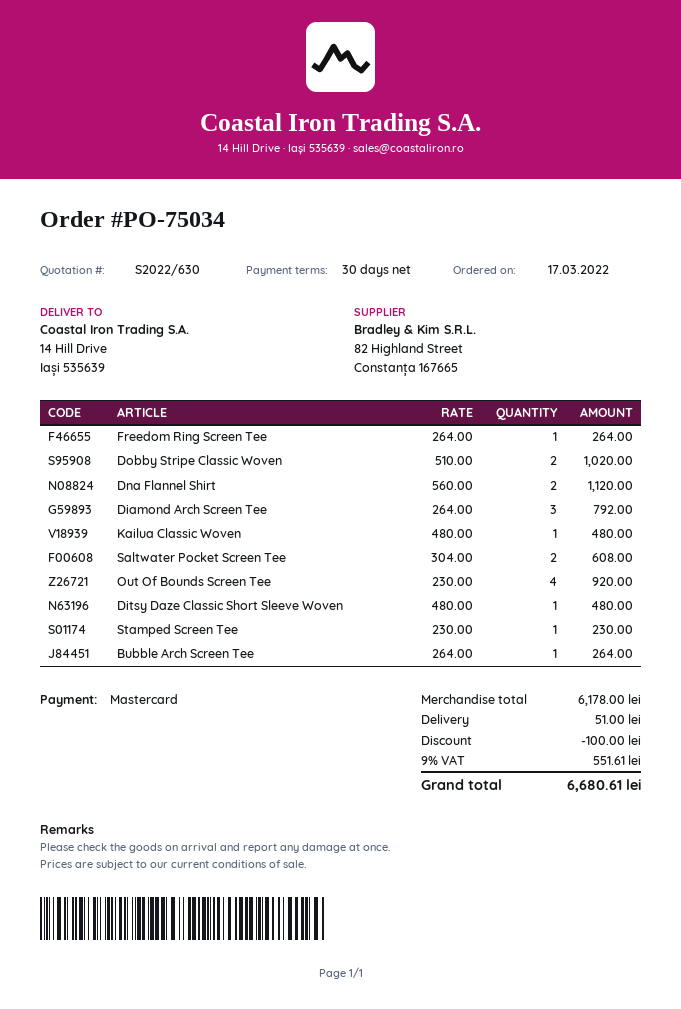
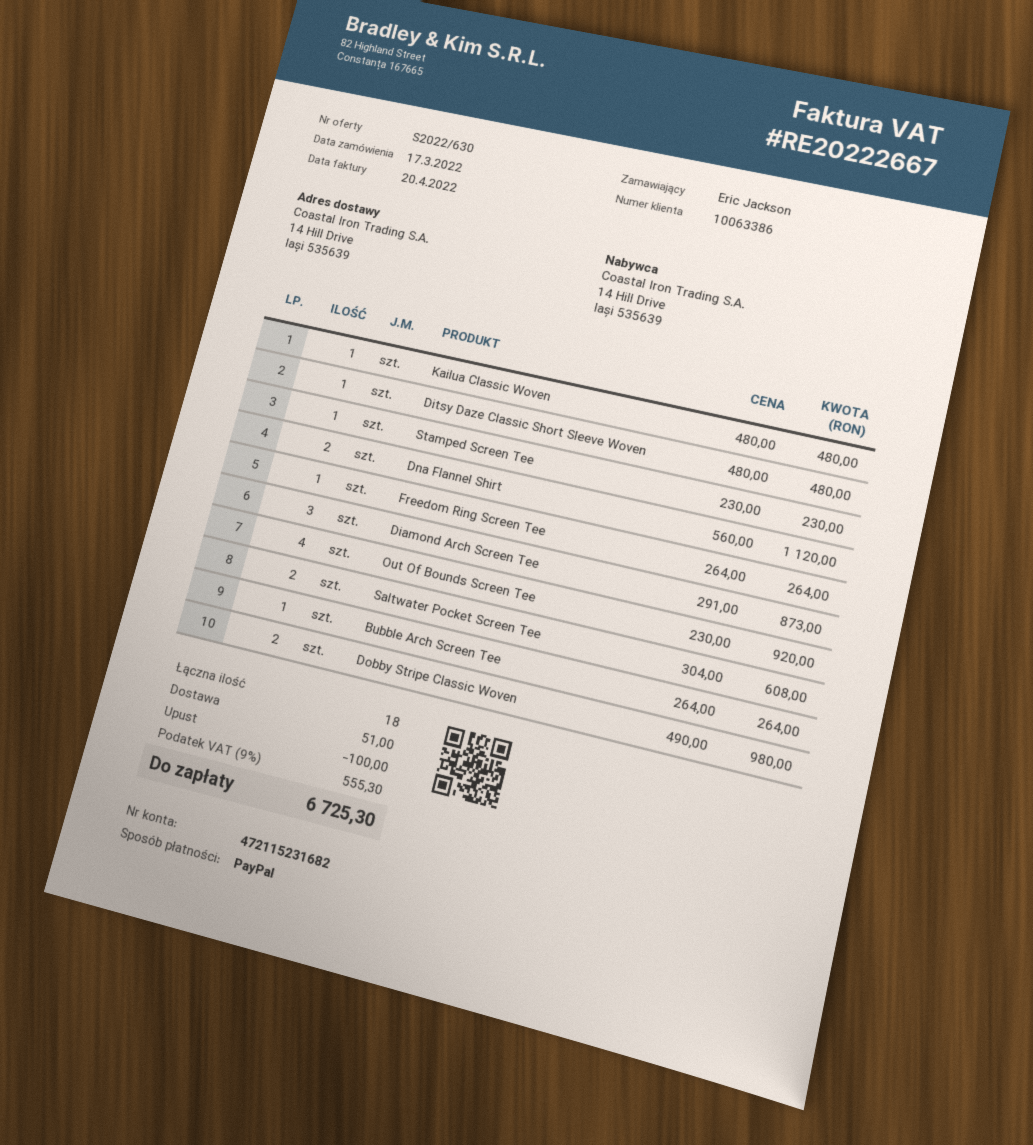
payment method: Mastercard -> PayPal
Dobby Stripe Classic Woven: 2 x 510.00 = 1020.00 -> 2 x 490.00 = 980.00
Diamond Arch Screen Tee: 3 x 264.00 = 792.00 -> 3 x 291.00 = 873.00
tax: 9% = 551.61 -> 9% = 555.30
total: 6680.61 -> 6725.30

